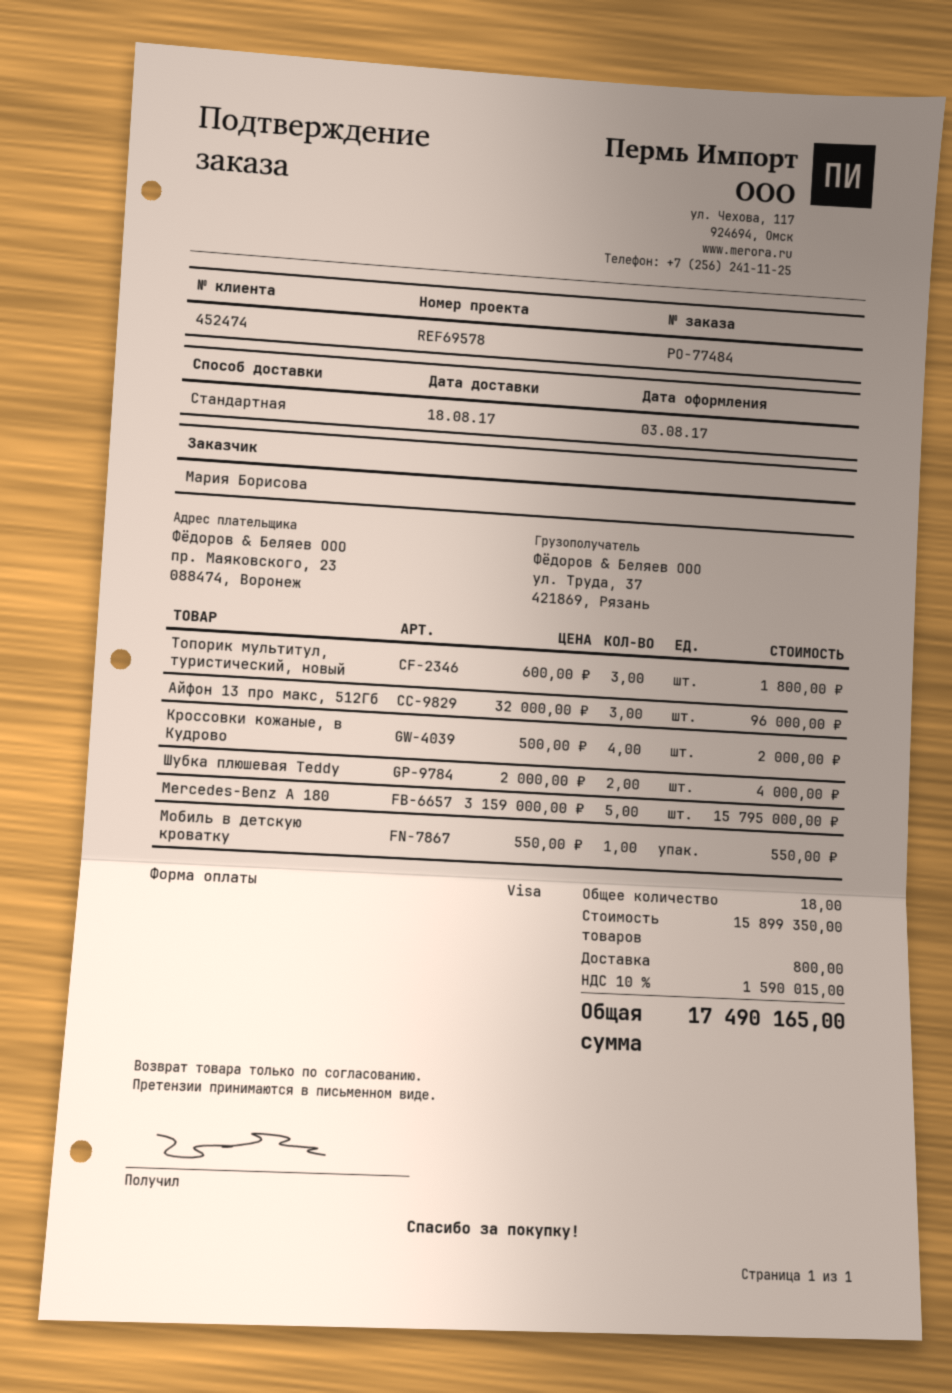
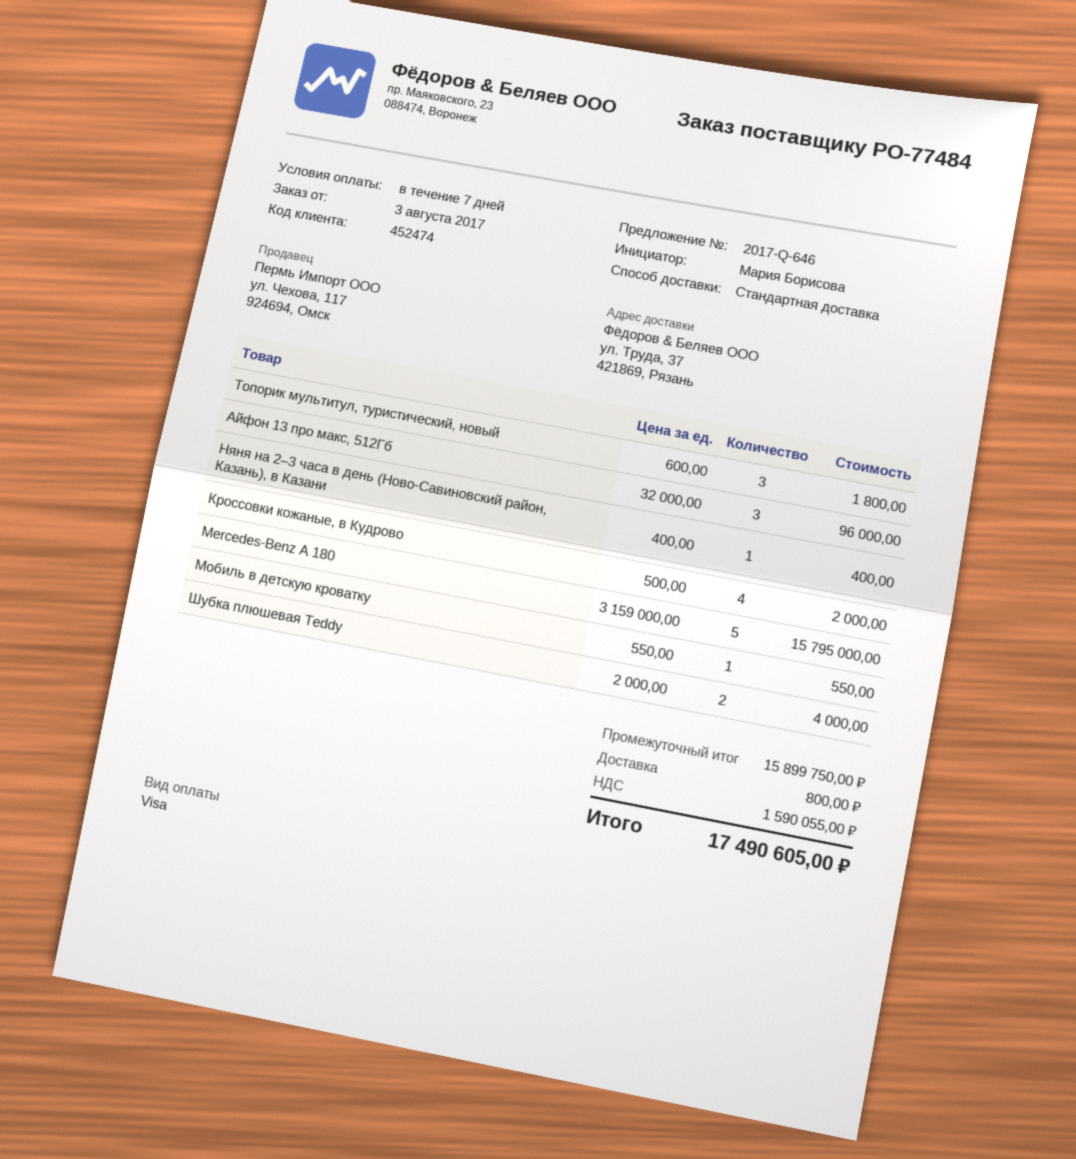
Няня на 2–3 часа в день (Ново-Савиновский район, Казань), в Казани: none -> 1 x 400.00 = 400.00
subtotal: 15899350.00 -> 15899750.00
tax: 1590015.00 -> 1590055.00
total: 17490165.00 -> 17490605.00

